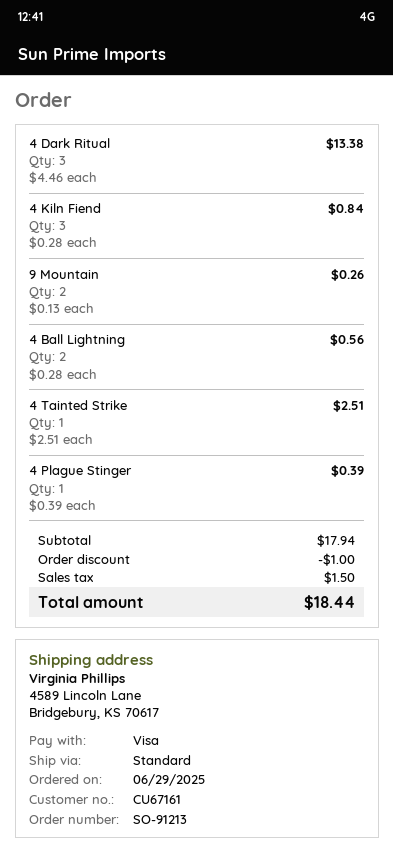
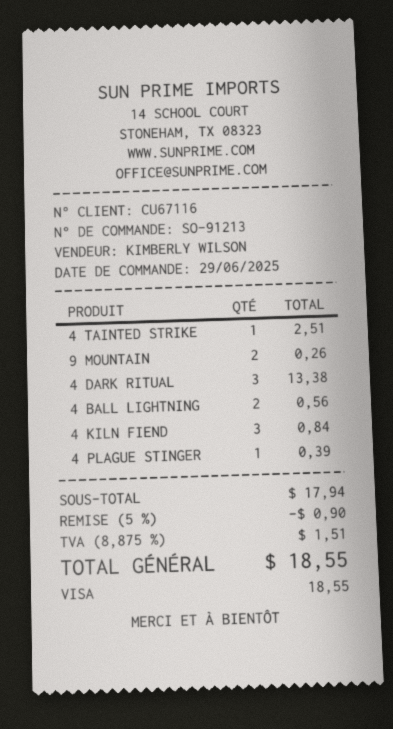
customer number: CU67161 -> CU67116
discount: 1.00 -> 0.90
tax: 1.50 -> 1.51
total: 18.44 -> 18.55

